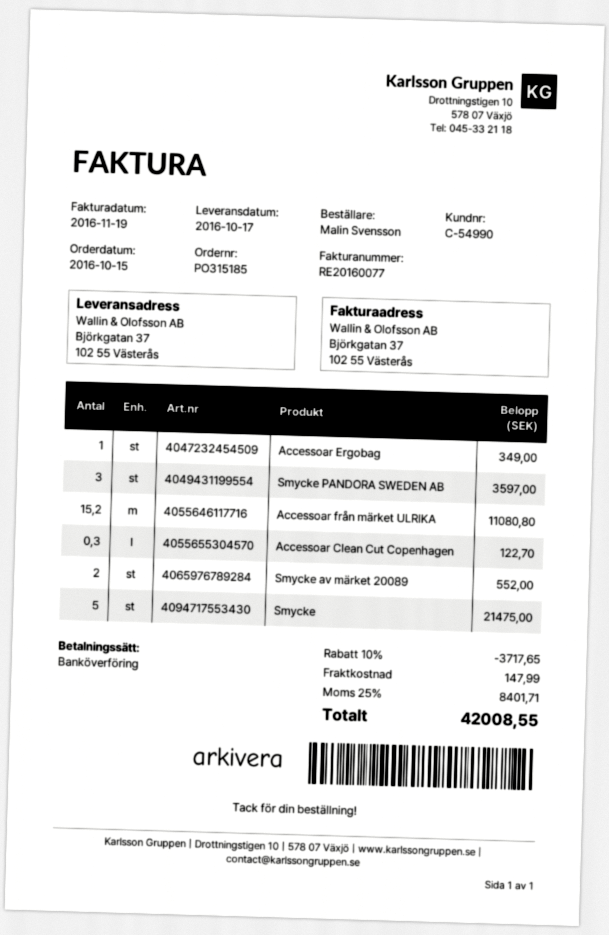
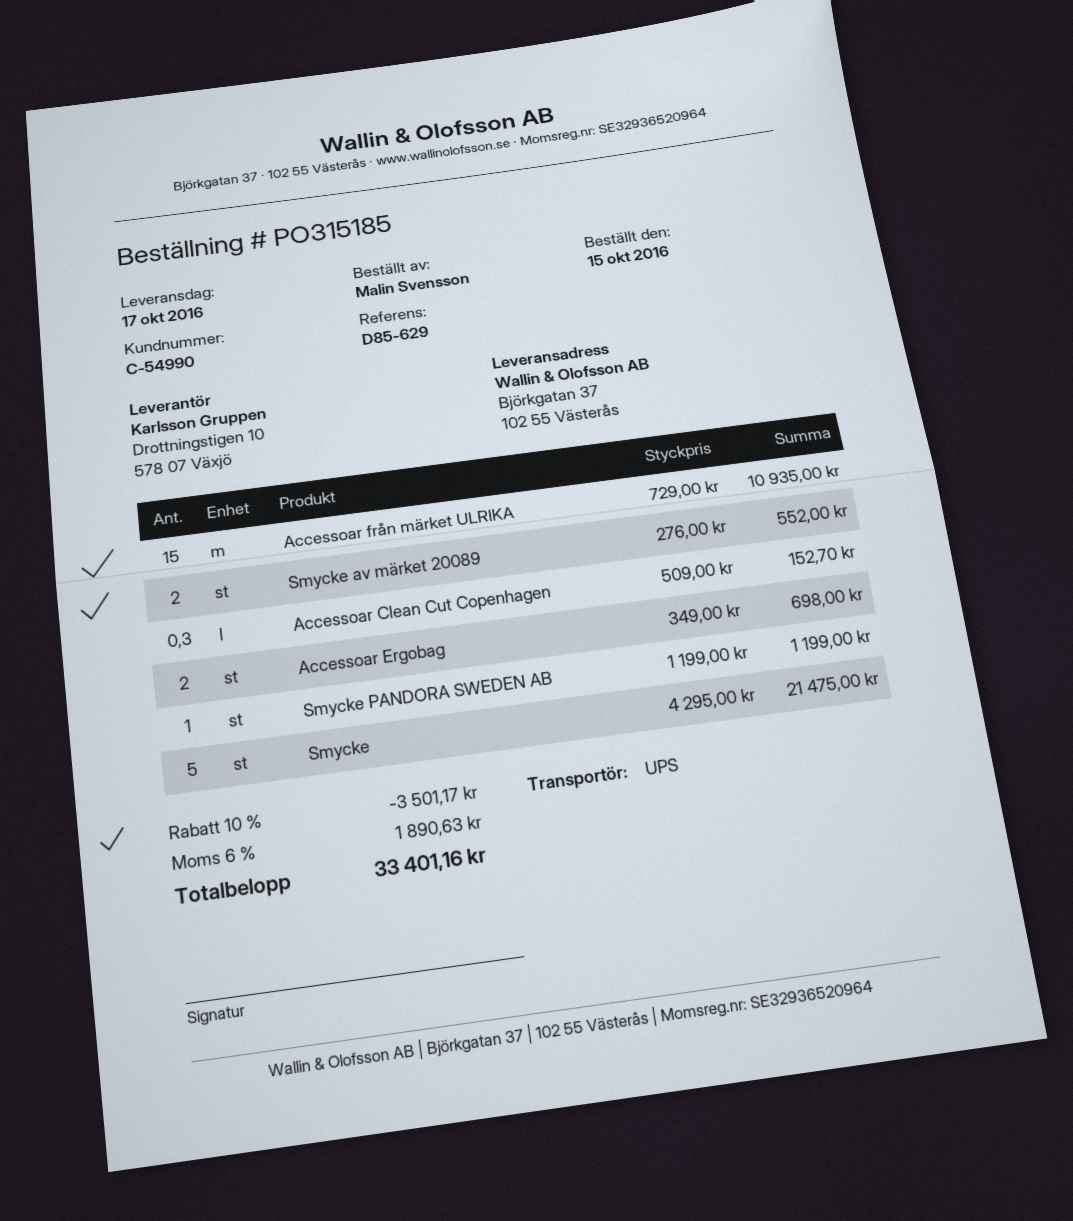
Accessoar Ergobag: 1 for 349.00 -> 2 for 698.00
Smycke PANDORA SWEDEN AB: 3 for 3597.00 -> 1 for 1199.00
Accessoar från märket ULRIKA: 15.2 for 11080.80 -> 15 for 10935.00
Accessoar Clean Cut Copenhagen: 0.3 for 122.70 -> 0.3 for 152.70
discount: 10% = 3717.65 -> 10% = 3501.17
shipping: 147.99 -> none
tax: 25% = 8401.71 -> 6% = 1890.63
total: 42008.55 -> 33401.16

